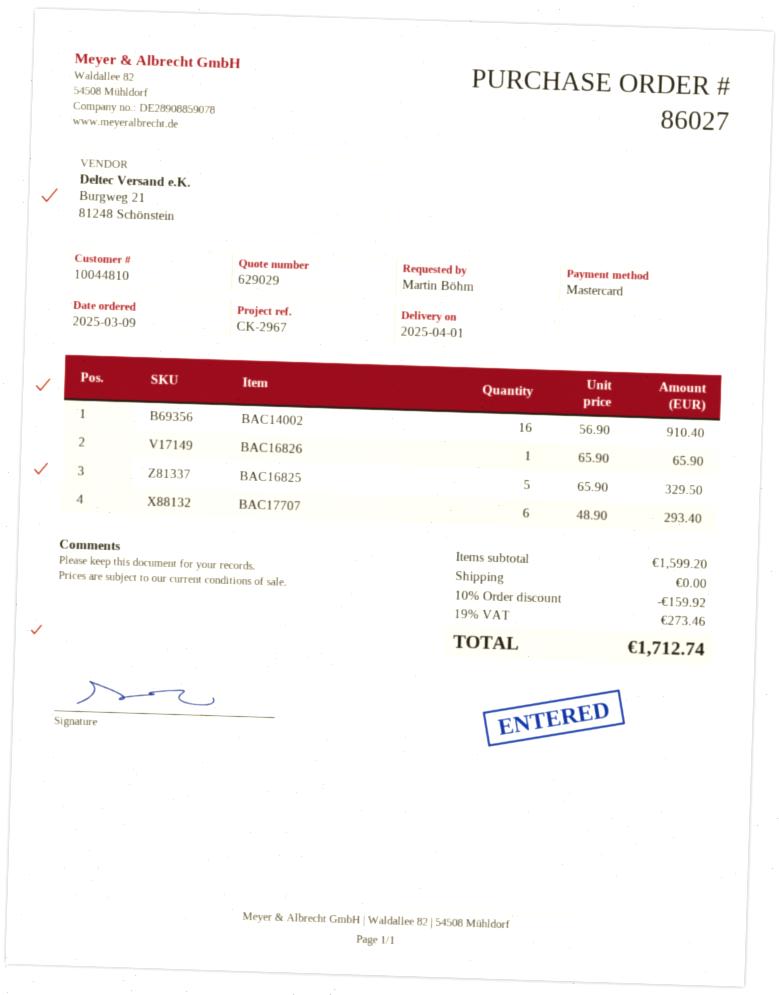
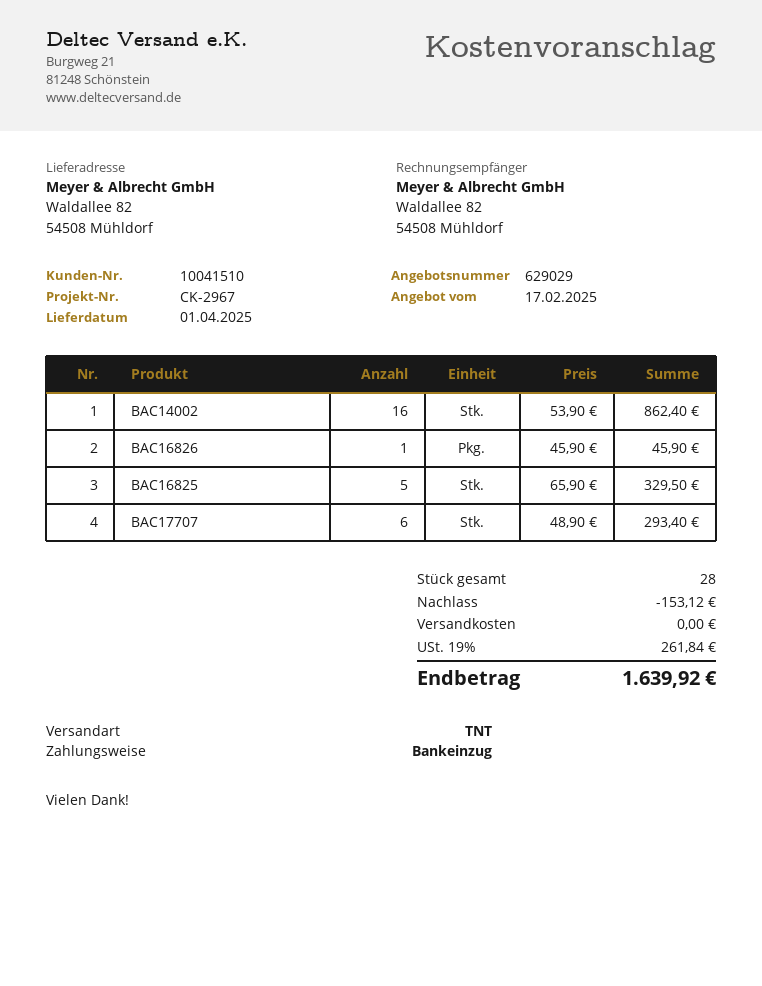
customer number: 10044810 -> 10041510
payment method: Mastercard -> direct debit
BAC14002: 16 x 56.90 = 910.40 -> 16 x 53.90 = 862.40
BAC16826: 1 x 65.90 = 65.90 -> 1 x 45.90 = 45.90
discount: 159.92 -> 153.12
tax: 19% = 273.46 -> 19% = 261.84
total: 1712.74 -> 1639.92

